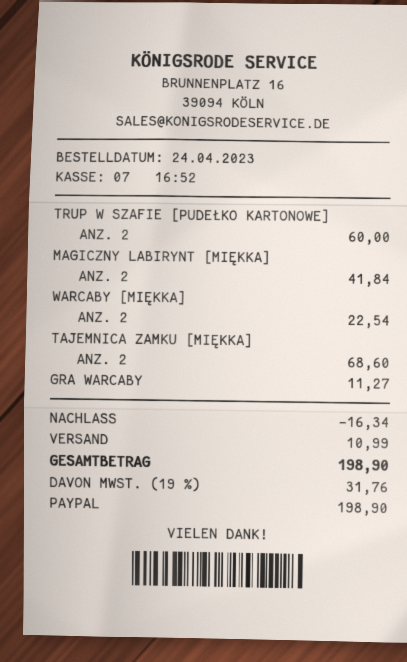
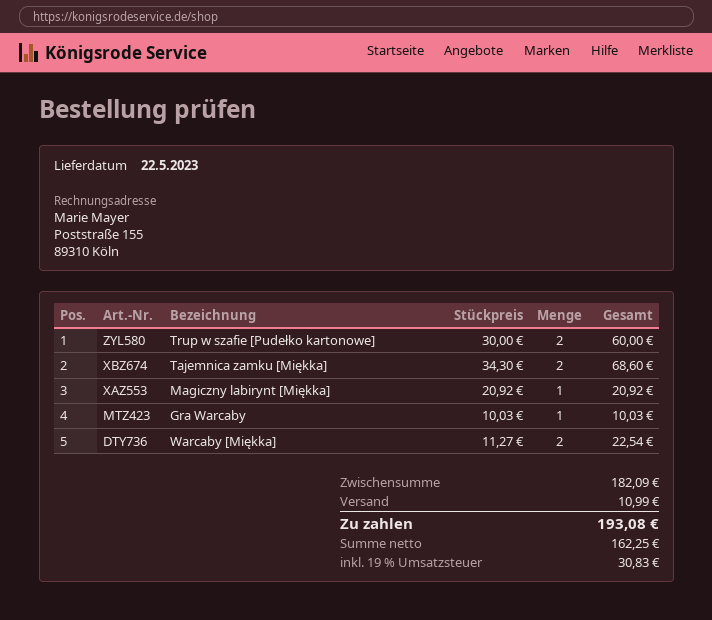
MAGICZNY LABIRYNT [MIĘKKA]: 2 for 41.84 -> 1 for 20.92
GRA WARCABY: 1 for 11.27 -> 1 for 10.03
discount: 16.34 -> none
tax: 19% = 31.76 -> 19% = 30.83
total: 198.90 -> 193.08

